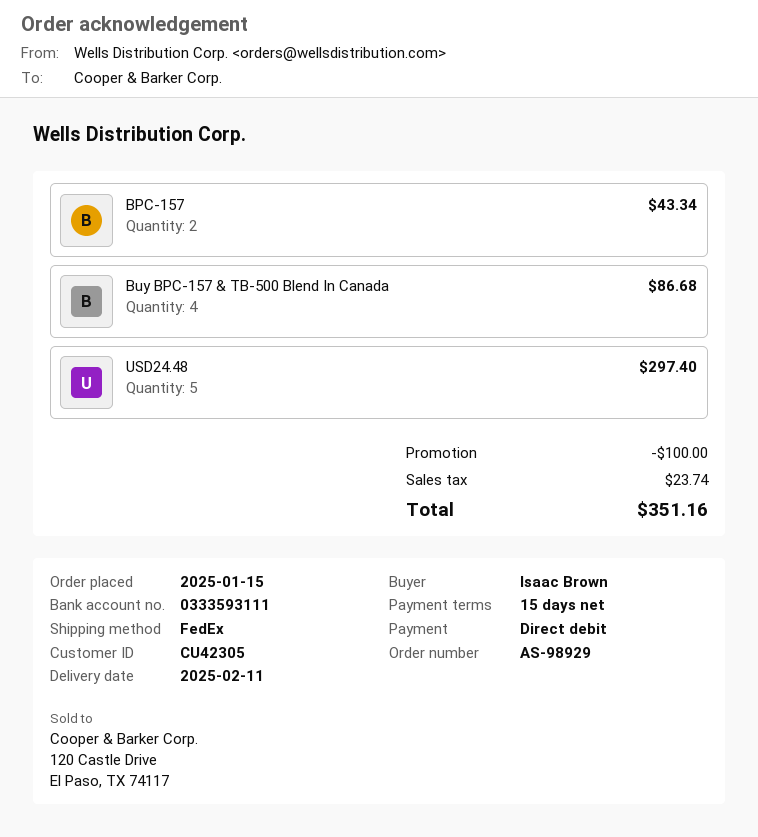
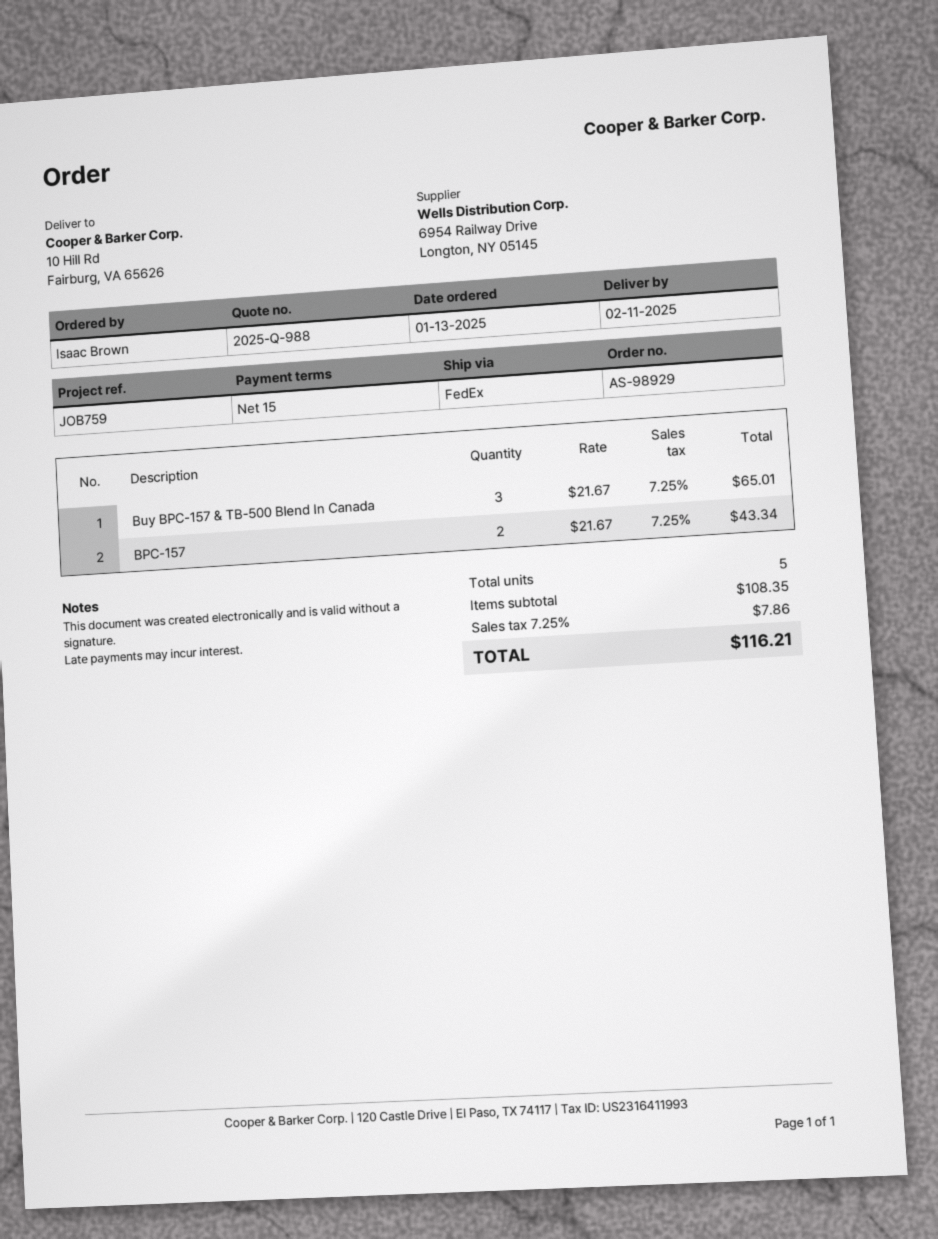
order date: 2025-01-15 -> 2025-01-13
Buy BPC-157 & TB-500 Blend In Canada: 4 for 86.68 -> 3 for 65.01
USD24.48: 5 for 297.40 -> none
discount: 100.00 -> none
tax: 23.74 -> 7.86
total: 351.16 -> 116.21

